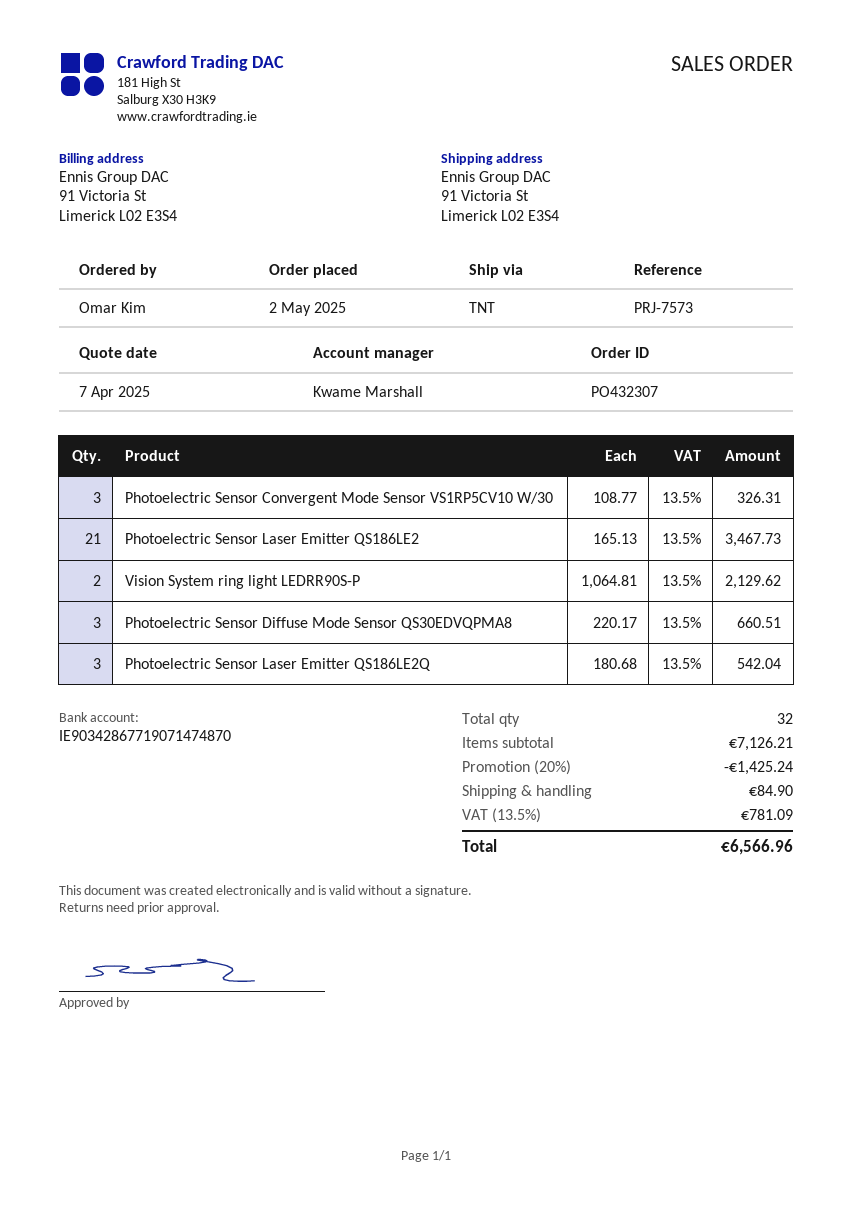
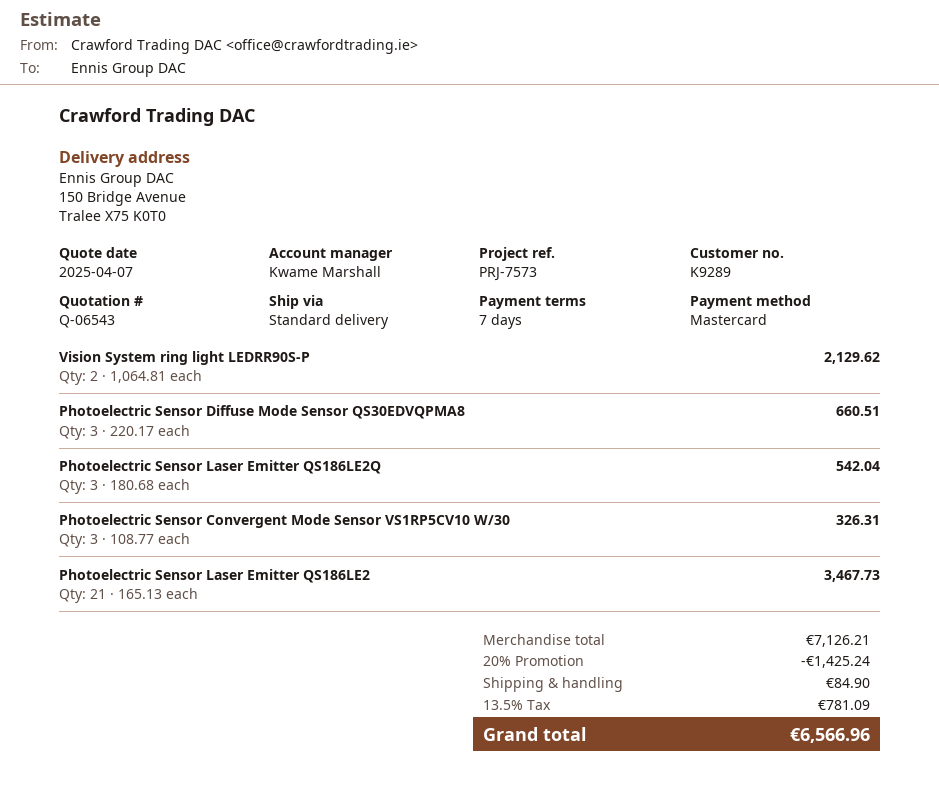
shipping method: TNT -> standard
ship to: 91 Victoria St, Limerick L02 E3S4 -> 150 Bridge Avenue, Tralee X75 K0T0

